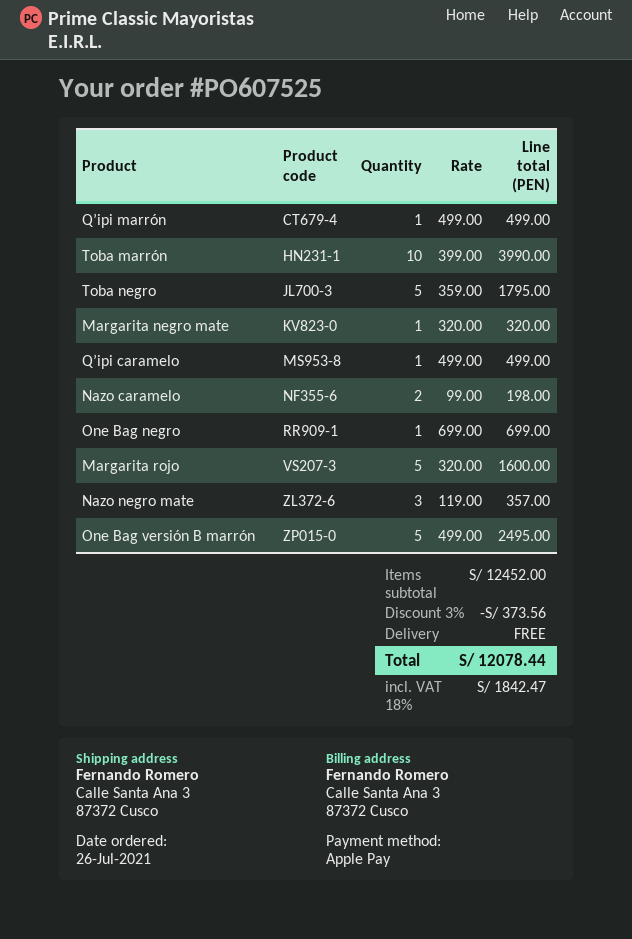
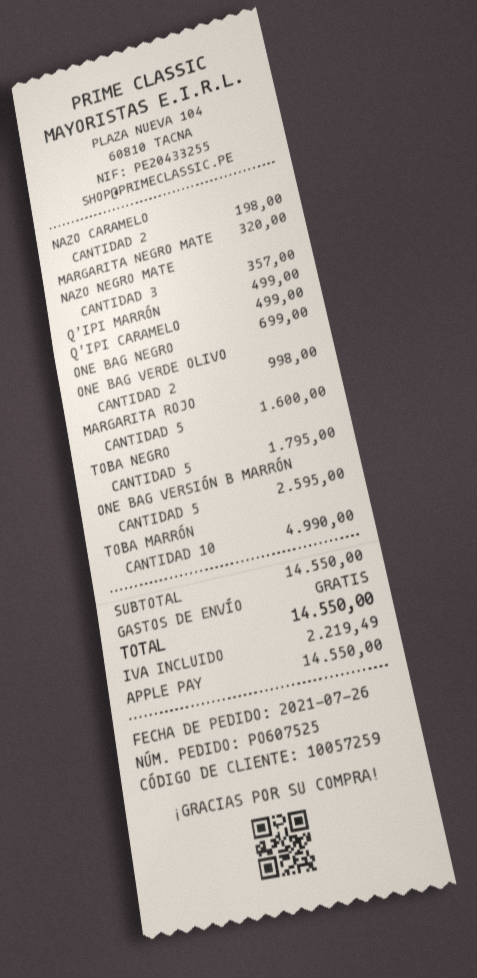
Toba marrón: 10 for 3990.00 -> 10 for 4990.00
One Bag versión B marrón: 5 for 2495.00 -> 5 for 2595.00
ONE BAG VERDE OLIVO: none -> 2 for 998.00
subtotal: 12452.00 -> 14550.00
discount: 3% = 373.56 -> none
tax: 1842.47 -> 2219.49
total: 12078.44 -> 14550.00

